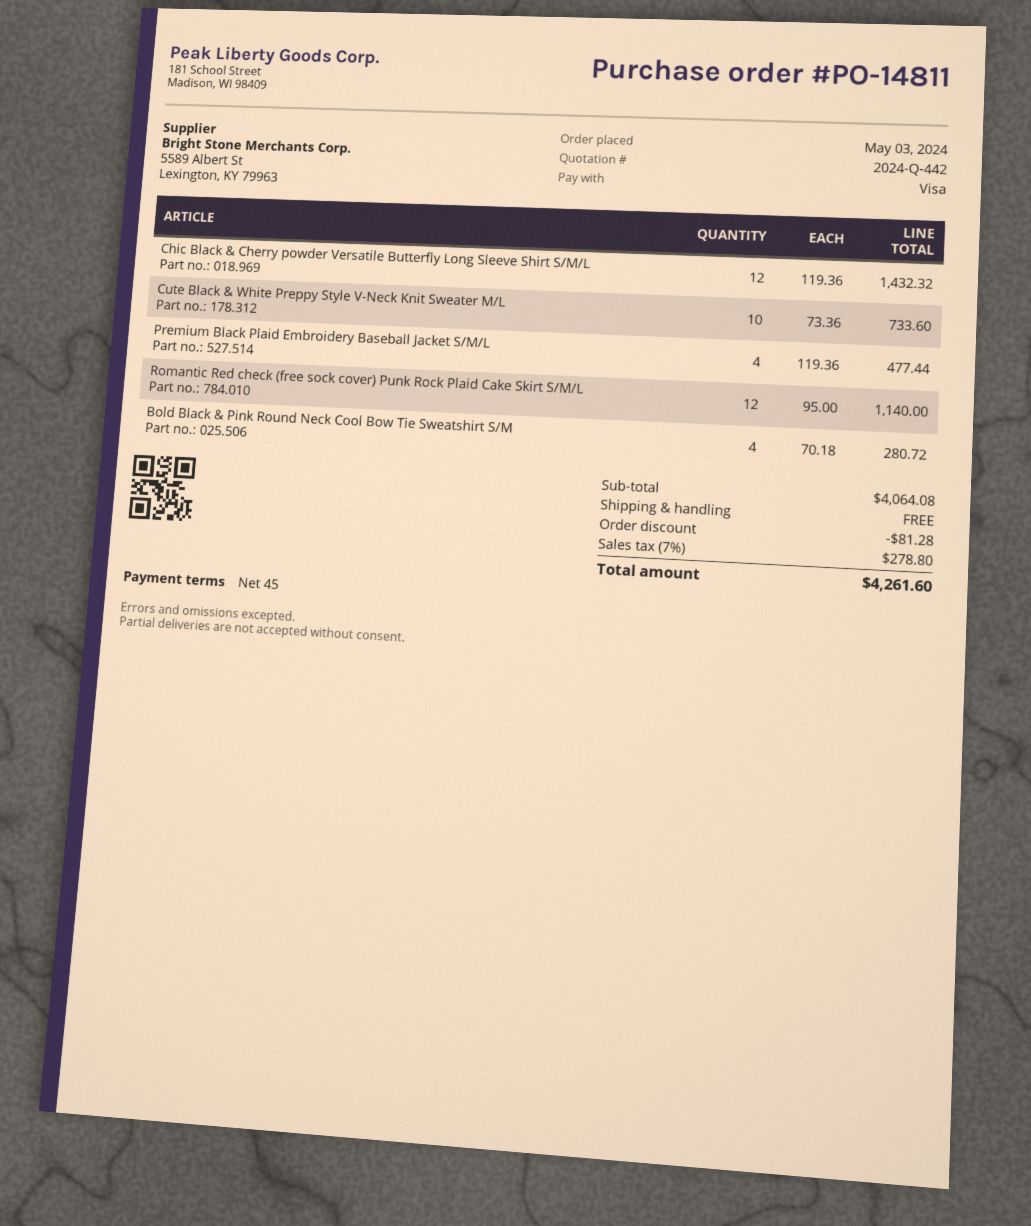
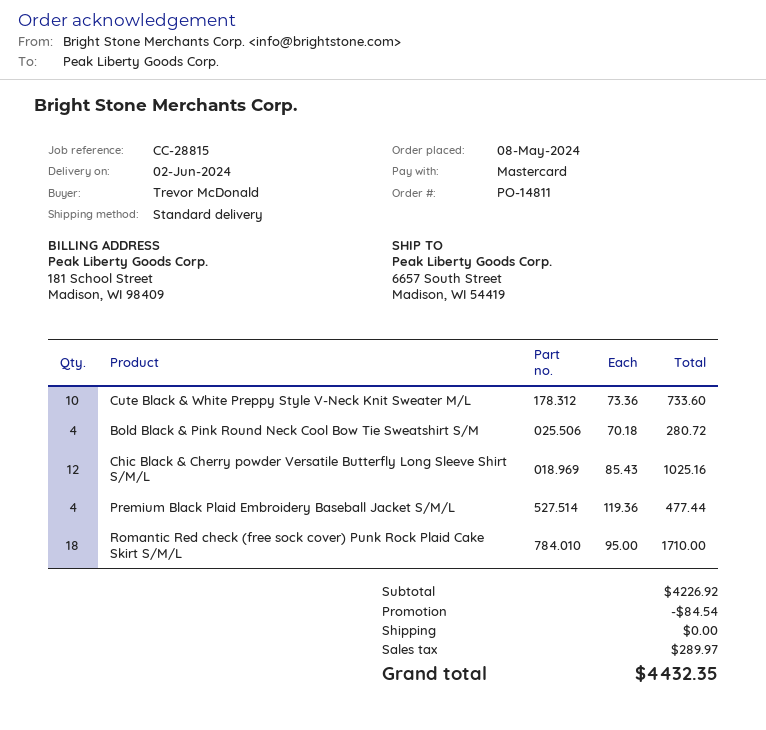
order date: 2024-05-03 -> 2024-05-08
payment method: Visa -> Mastercard
Chic Black & Cherry powder Versatile Butterfly Long Sleeve Shirt S/M/L: 12 x 119.36 = 1432.32 -> 12 x 85.43 = 1025.16
Romantic Red check (free sock cover) Punk Rock Plaid Cake Skirt S/M/L: 12 x 95.00 = 1140.00 -> 18 x 95.00 = 1710.00
subtotal: 4064.08 -> 4226.92
discount: 81.28 -> 84.54
tax: 278.80 -> 289.97
total: 4261.60 -> 4432.35

